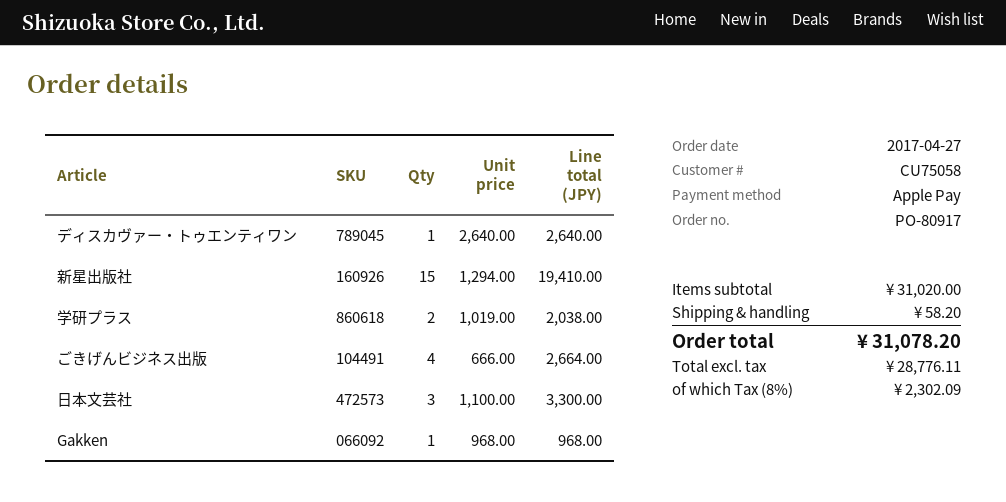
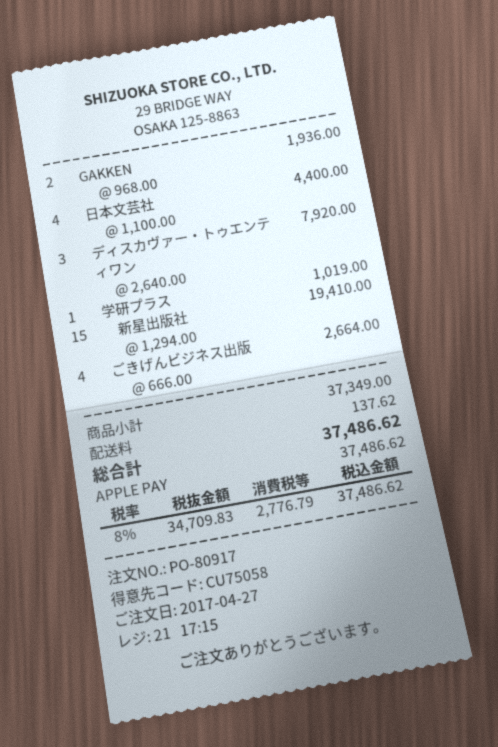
ディスカヴァー・トゥエンティワン: 1 x 2640.00 = 2640.00 -> 3 x 2640.00 = 7920.00
学研プラス: 2 x 1019.00 = 2038.00 -> 1 x 1019.00 = 1019.00
日本文芸社: 3 x 1100.00 = 3300.00 -> 4 x 1100.00 = 4400.00
Gakken: 1 x 968.00 = 968.00 -> 2 x 968.00 = 1936.00
subtotal: 31020.00 -> 37349.00
shipping: 58.20 -> 137.62
net: 28776.11 -> 34709.83
tax: 8% = 2302.09 -> 8% = 2776.79
total: 31078.20 -> 37486.62

